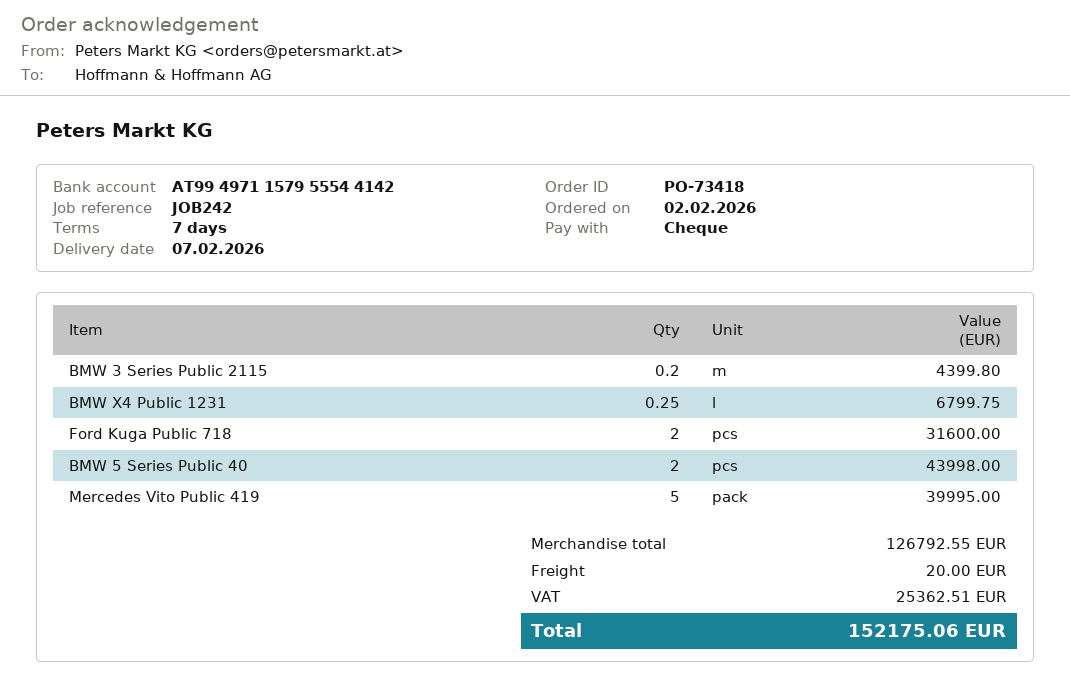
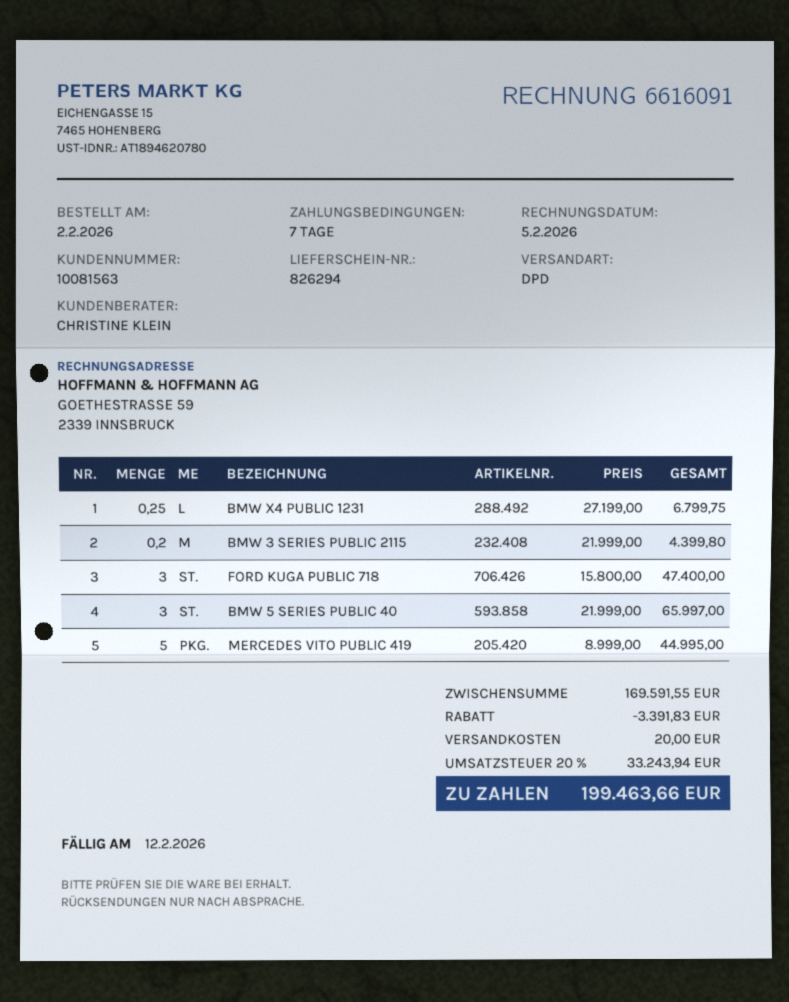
Ford Kuga Public 718: 2 for 31600.00 -> 3 for 47400.00
BMW 5 Series Public 40: 2 for 43998.00 -> 3 for 65997.00
Mercedes Vito Public 419: 5 for 39995.00 -> 5 for 44995.00
subtotal: 126792.55 -> 169591.55
discount: none -> 3391.83
tax: 25362.51 -> 33243.94
total: 152175.06 -> 199463.66

